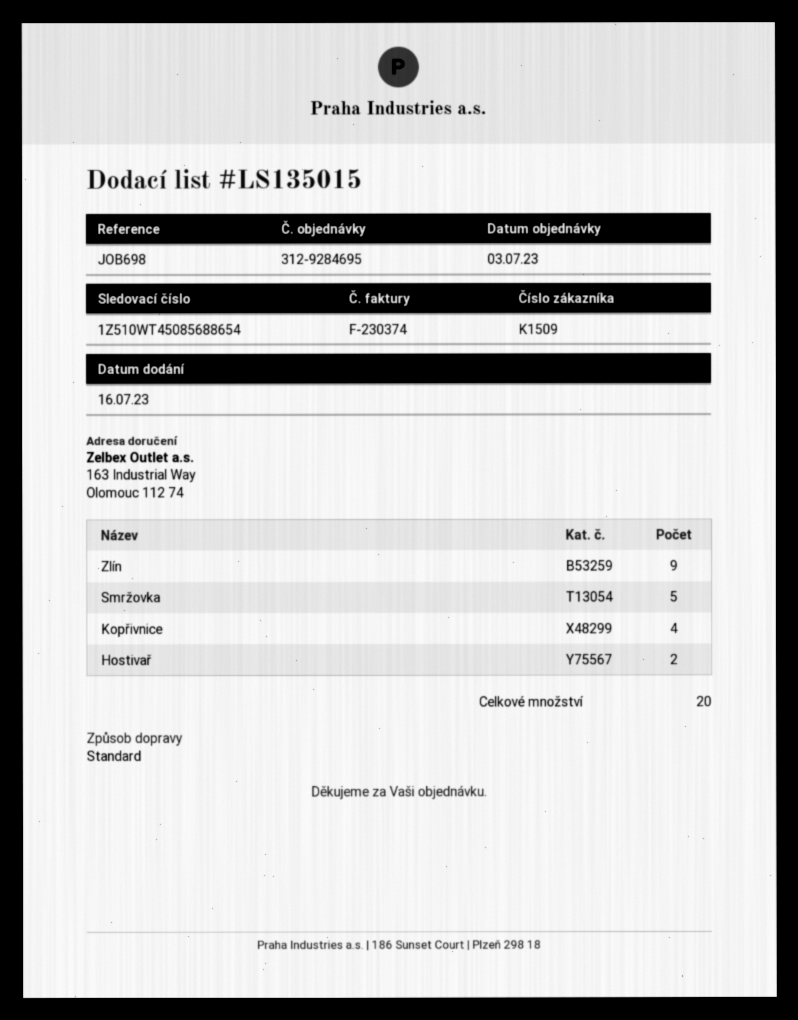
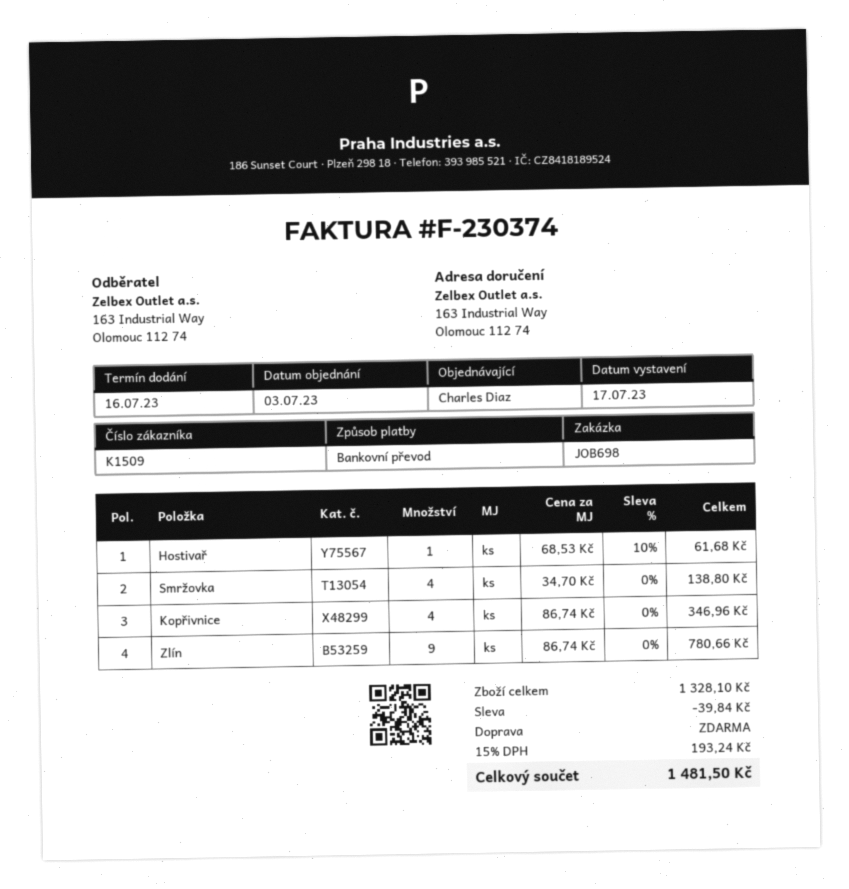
Smržovka: 5 -> 4
Hostivař: 2 -> 1

